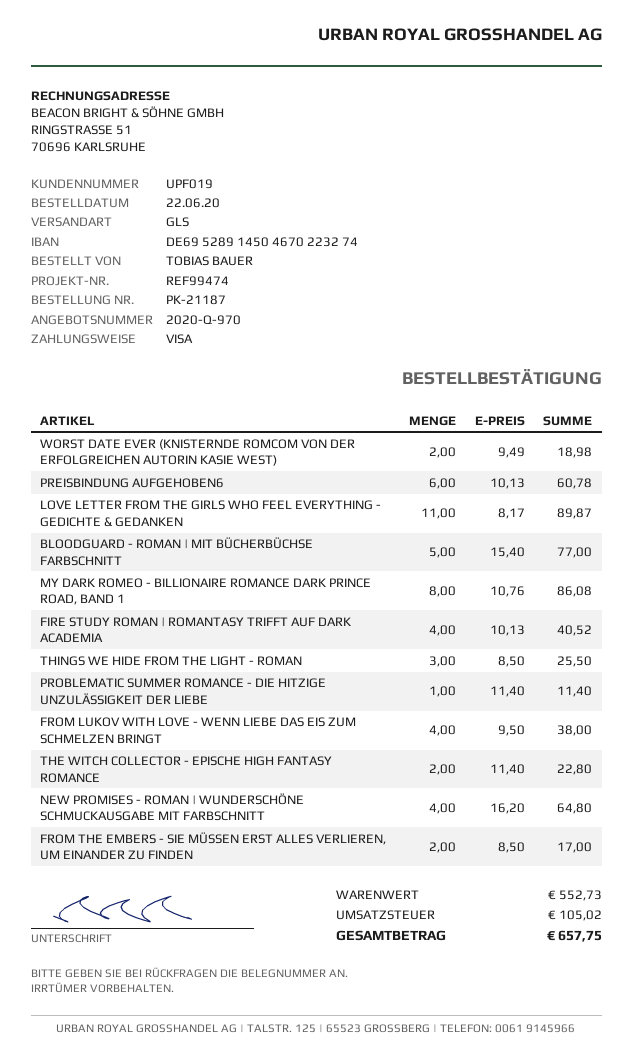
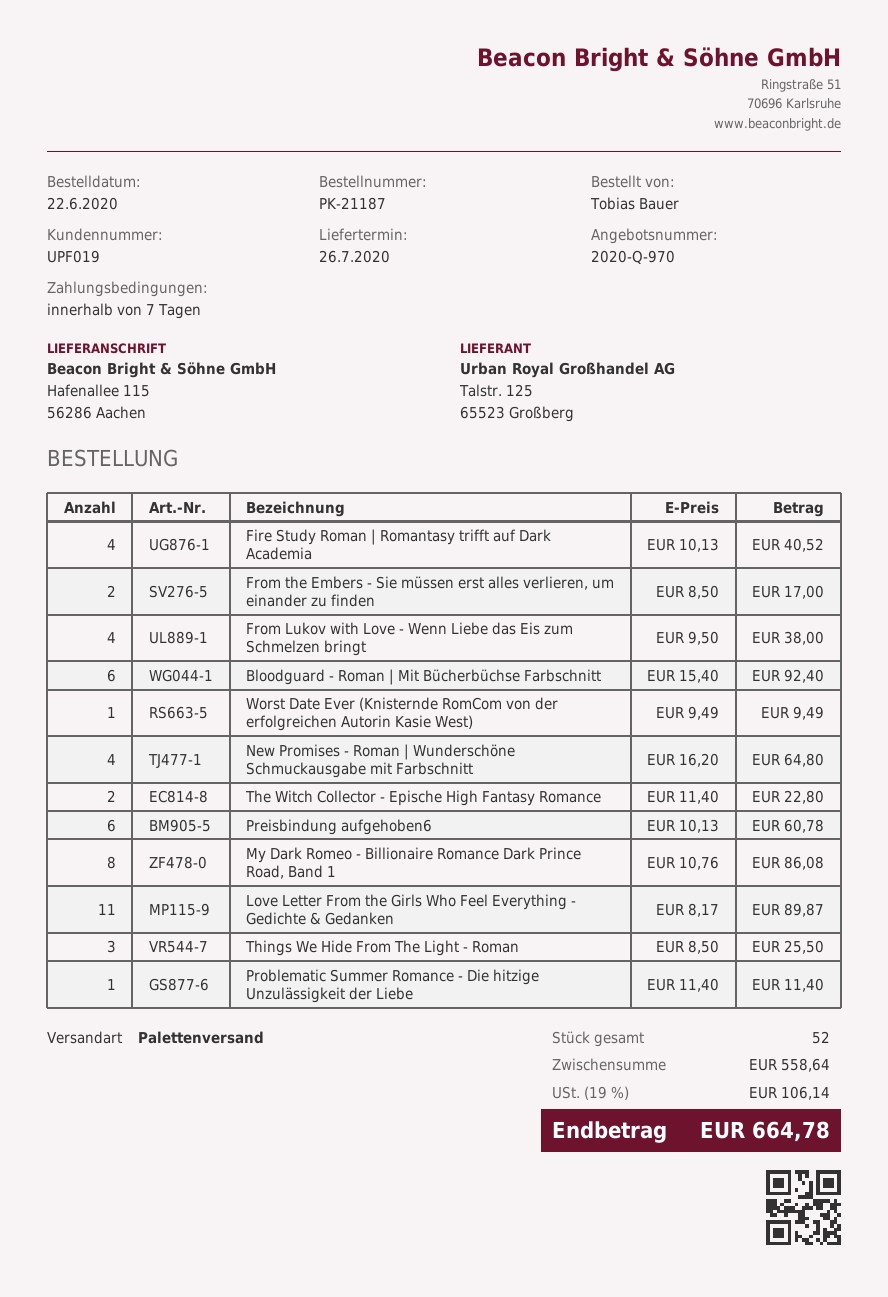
shipping method: GLS -> pallet freight
WORST DATE EVER (KNISTERNDE ROMCOM VON DER ERFOLGREICHEN AUTORIN KASIE WEST): 2 x 9.49 = 18.98 -> 1 x 9.49 = 9.49
BLOODGUARD - ROMAN | MIT BÜCHERBÜCHSE FARBSCHNITT: 5 x 15.40 = 77.00 -> 6 x 15.40 = 92.40
subtotal: 552.73 -> 558.64
tax: 105.02 -> 106.14
total: 657.75 -> 664.78

